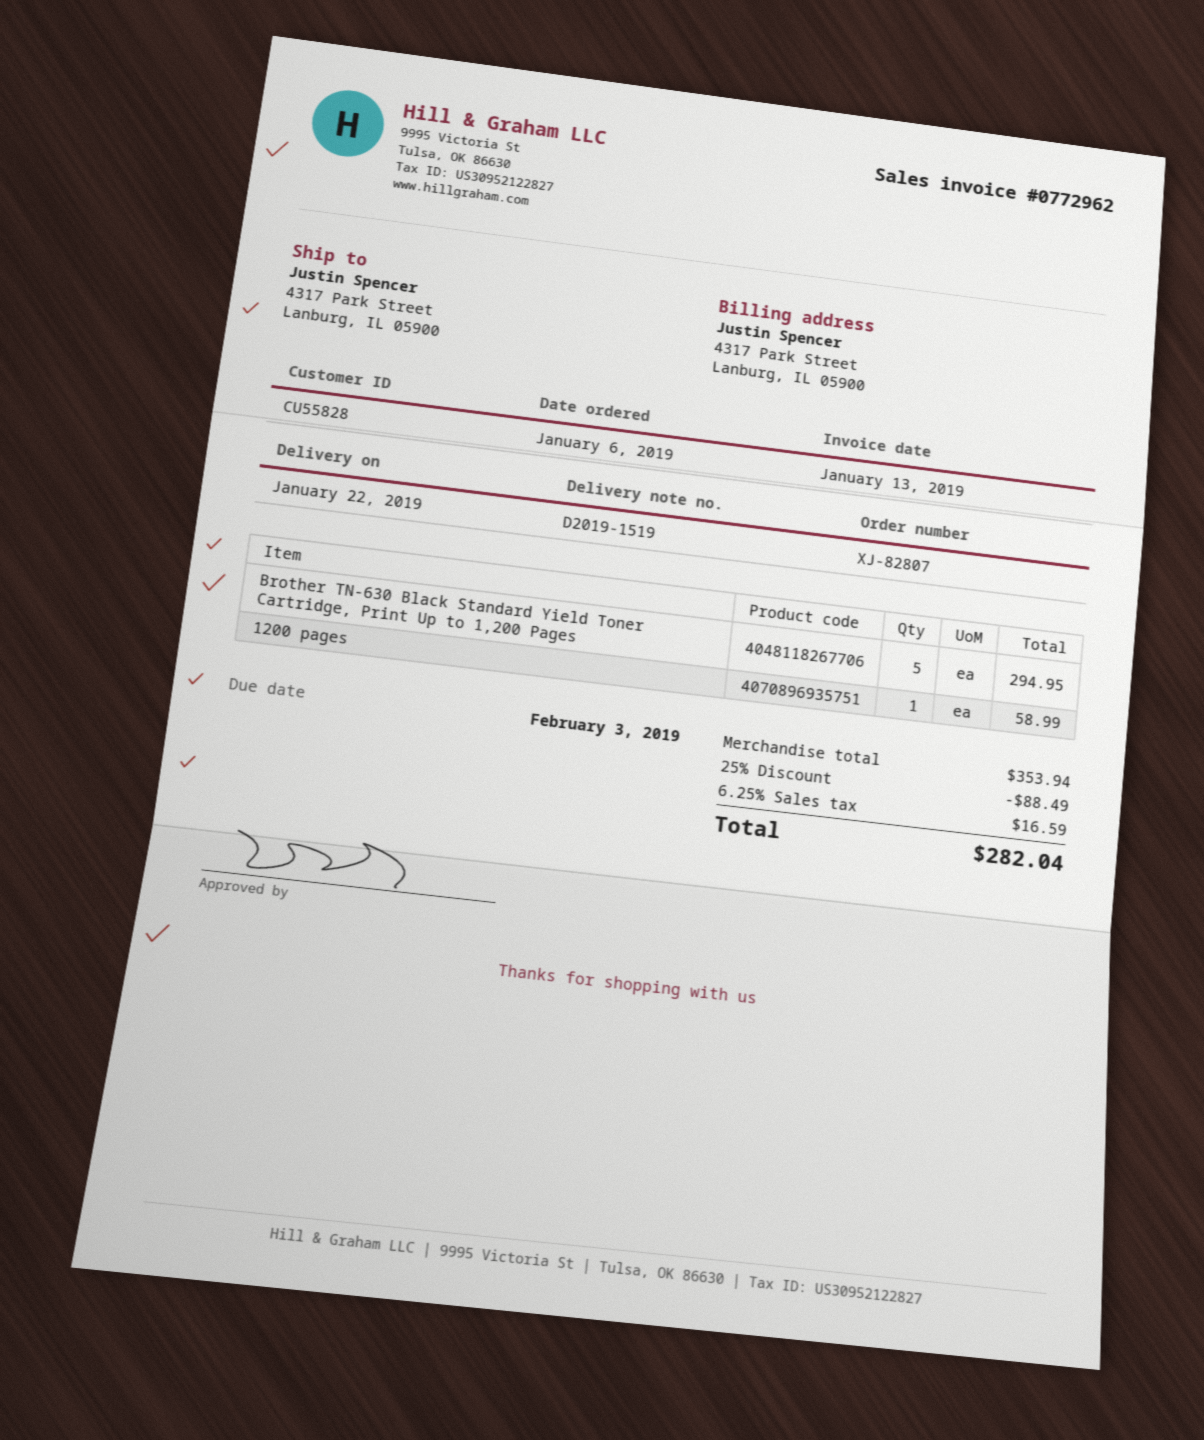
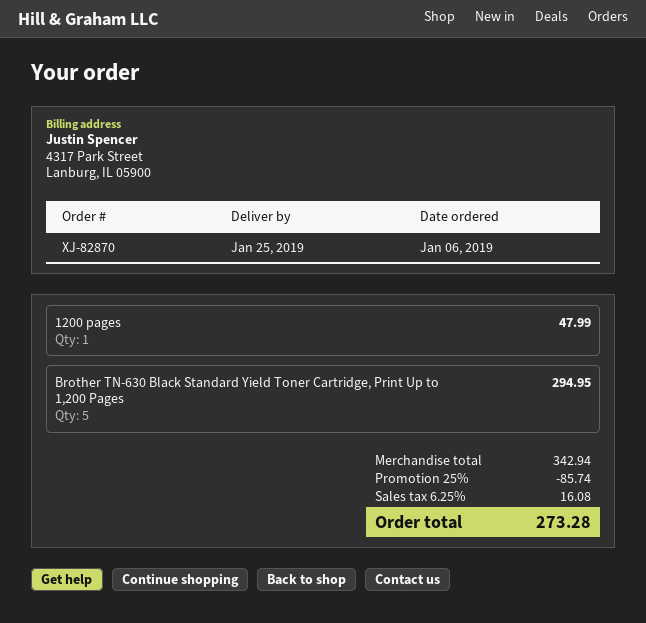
order number: XJ-82807 -> XJ-82870
delivery date: 2019-01-22 -> 2019-01-25
1200 pages: 1 for 58.99 -> 1 for 47.99
subtotal: 353.94 -> 342.94
discount: 25% = 88.49 -> 25% = 85.74
tax: 6.25% = 16.59 -> 6.25% = 16.08
total: 282.04 -> 273.28

